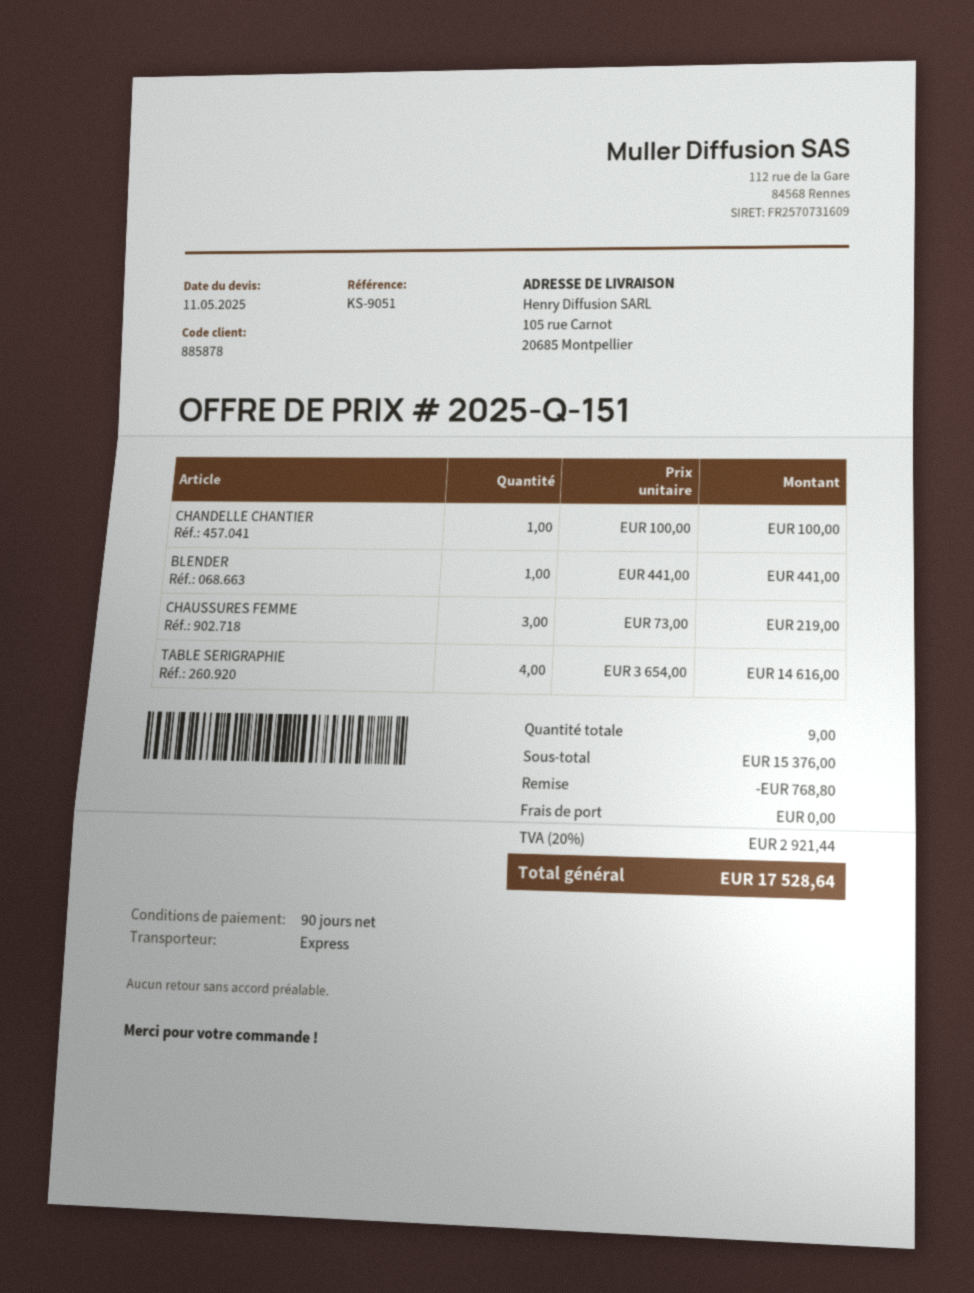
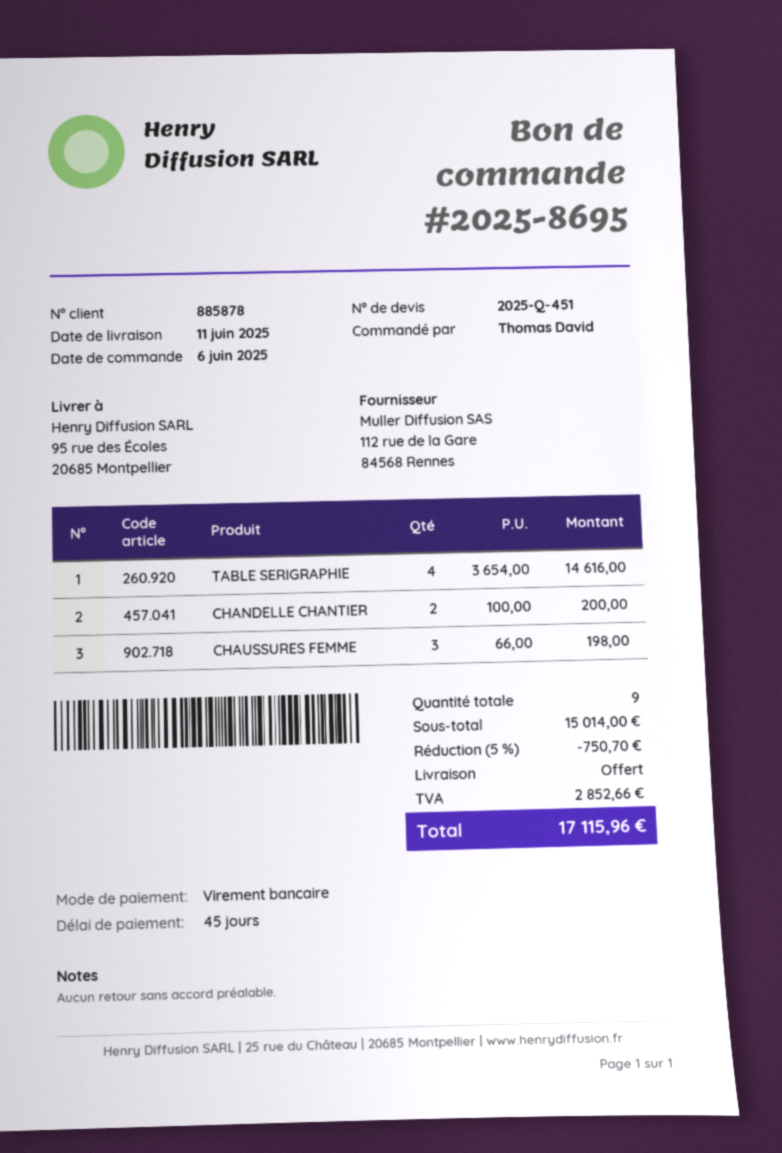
quote number: 2025-Q-151 -> 2025-Q-451
payment terms: 90 days -> 45 days
ship to: 105 rue Carnot, 20685 Montpellier -> 95 rue des Écoles, 20685 Montpellier
CHANDELLE CHANTIER: 1 x 100.00 = 100.00 -> 2 x 100.00 = 200.00
BLENDER: 1 x 441.00 = 441.00 -> none
CHAUSSURES FEMME: 3 x 73.00 = 219.00 -> 3 x 66.00 = 198.00
subtotal: 15376.00 -> 15014.00
discount: 768.80 -> 750.70
tax: 2921.44 -> 2852.66
total: 17528.64 -> 17115.96

